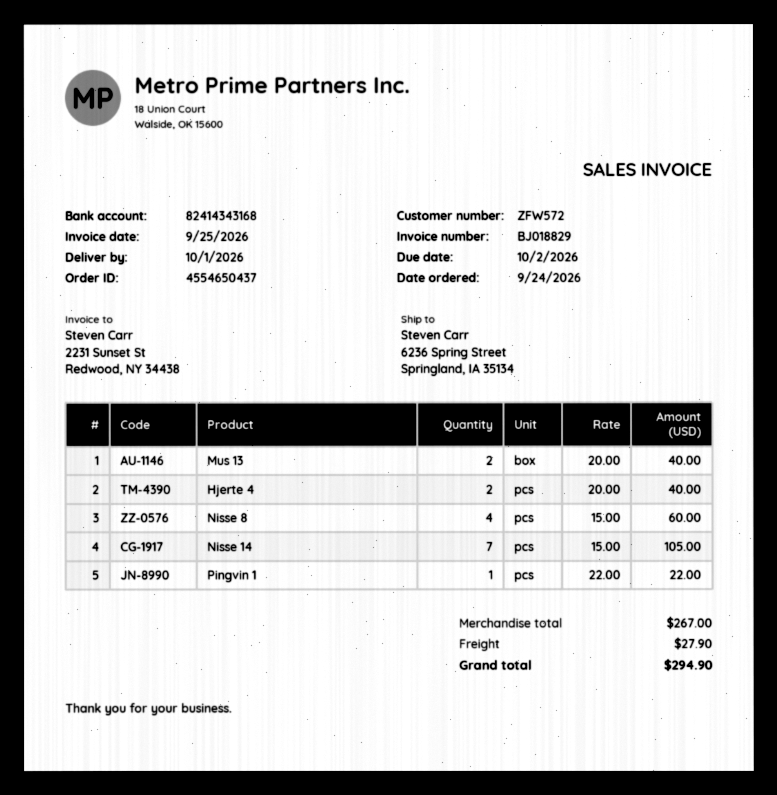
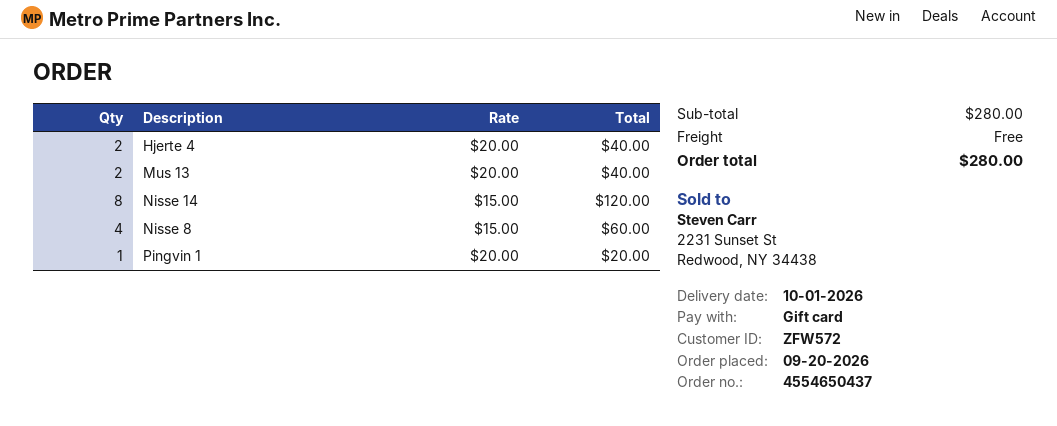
order date: 2026-09-24 -> 2026-09-20
Nisse 14: 7 x 15.00 = 105.00 -> 8 x 15.00 = 120.00
Pingvin 1: 1 x 22.00 = 22.00 -> 1 x 20.00 = 20.00
subtotal: 267.00 -> 280.00
shipping: 27.90 -> 0.00
total: 294.90 -> 280.00

